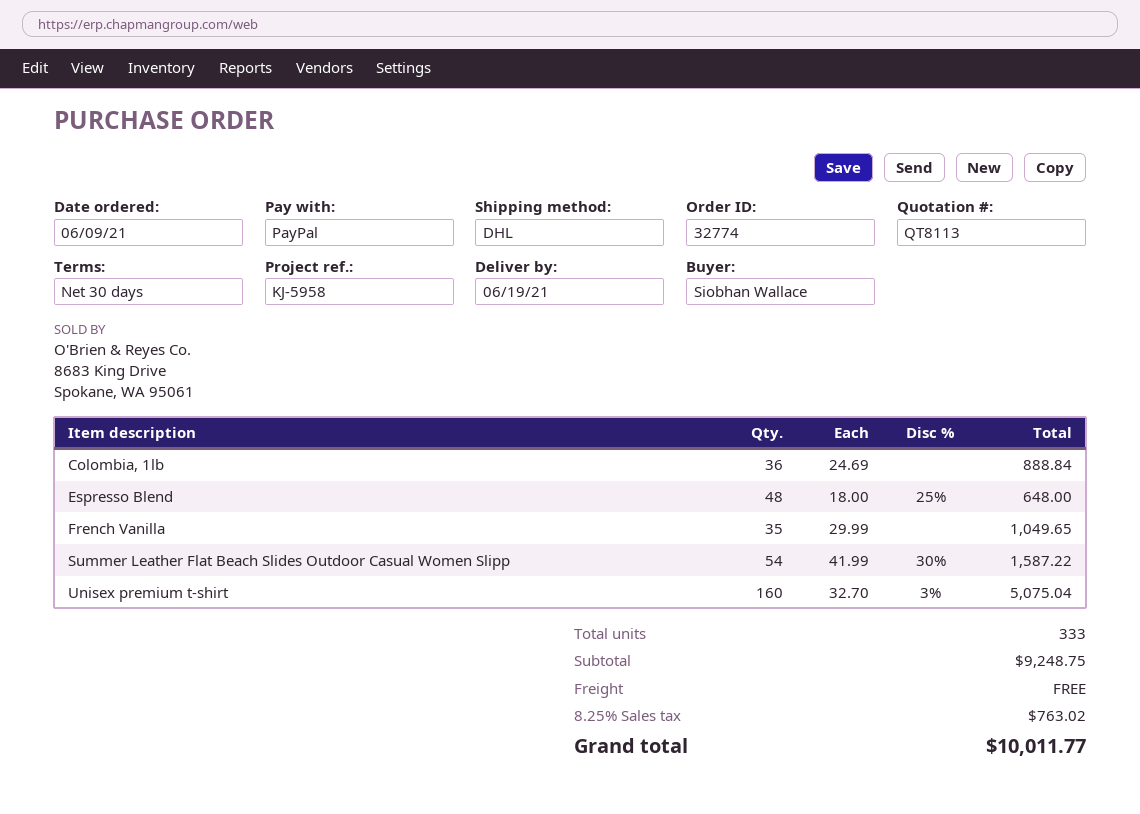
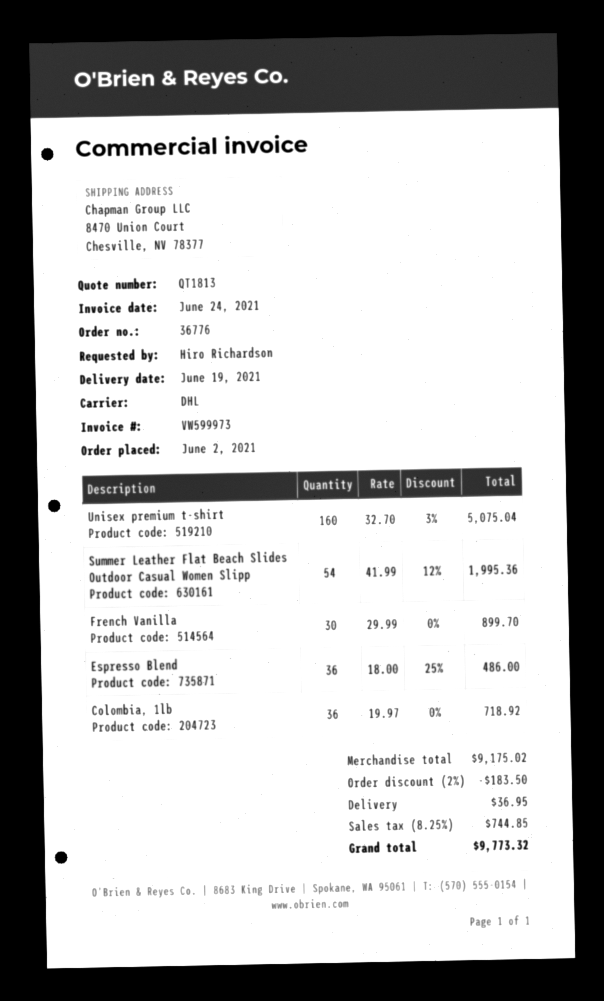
quote number: QT8113 -> QT1813
order number: 32774 -> 36776
order date: 2021-06-09 -> 2021-06-02
ordered by: Siobhan Wallace -> Hiro Richardson
Colombia, 1lb: 36 x 24.69 = 888.84 -> 36 x 19.97 = 718.92
Espresso Blend: 48 x 18.00 - 25% = 648.00 -> 36 x 18.00 - 25% = 486.00
French Vanilla: 35 x 29.99 = 1049.65 -> 30 x 29.99 = 899.70
Summer Leather Flat Beach Slides Outdoor Casual Women Slipp: 54 x 41.99 - 30% = 1587.22 -> 54 x 41.99 - 12% = 1995.36
subtotal: 9248.75 -> 9175.02
discount: none -> 2% = 183.50
shipping: 0.00 -> 36.95
tax: 8.25% = 763.02 -> 8.25% = 744.85
total: 10011.77 -> 9773.32

